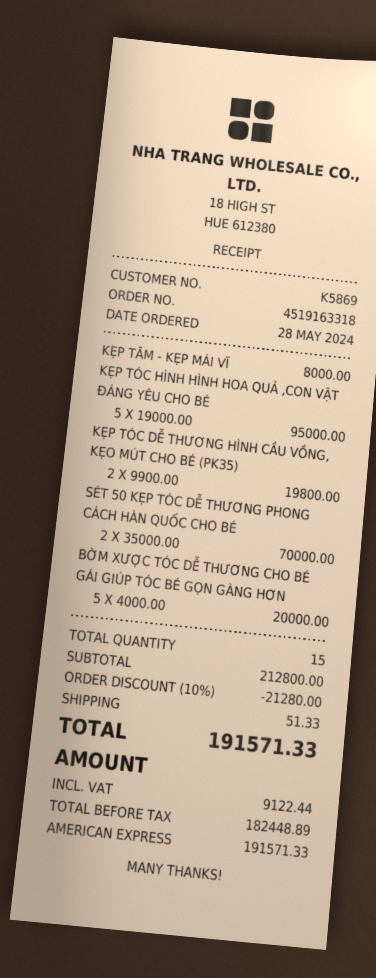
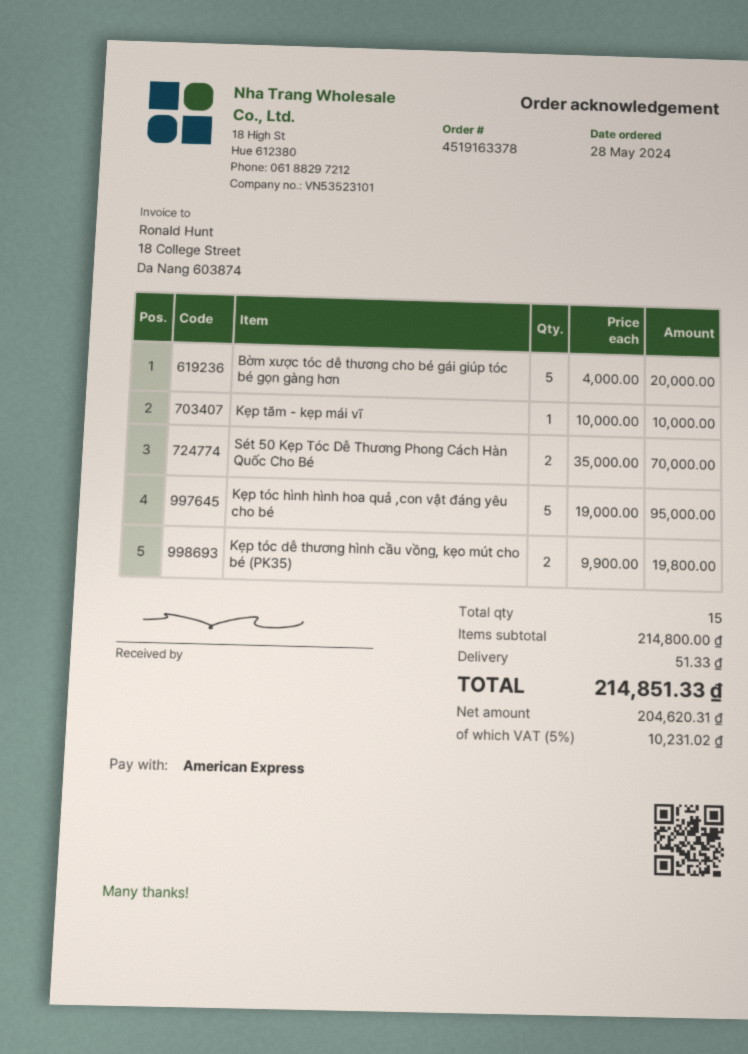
order number: 4519163318 -> 4519163378
KẸP TĂM - KẸP MÁI VĨ: 1 x 8000.00 = 8000.00 -> 1 x 10000.00 = 10000.00
subtotal: 212800.00 -> 214800.00
discount: 10% = 21280.00 -> none
net: 182448.89 -> 204620.31
tax: 9122.44 -> 10231.02
total: 191571.33 -> 214851.33

